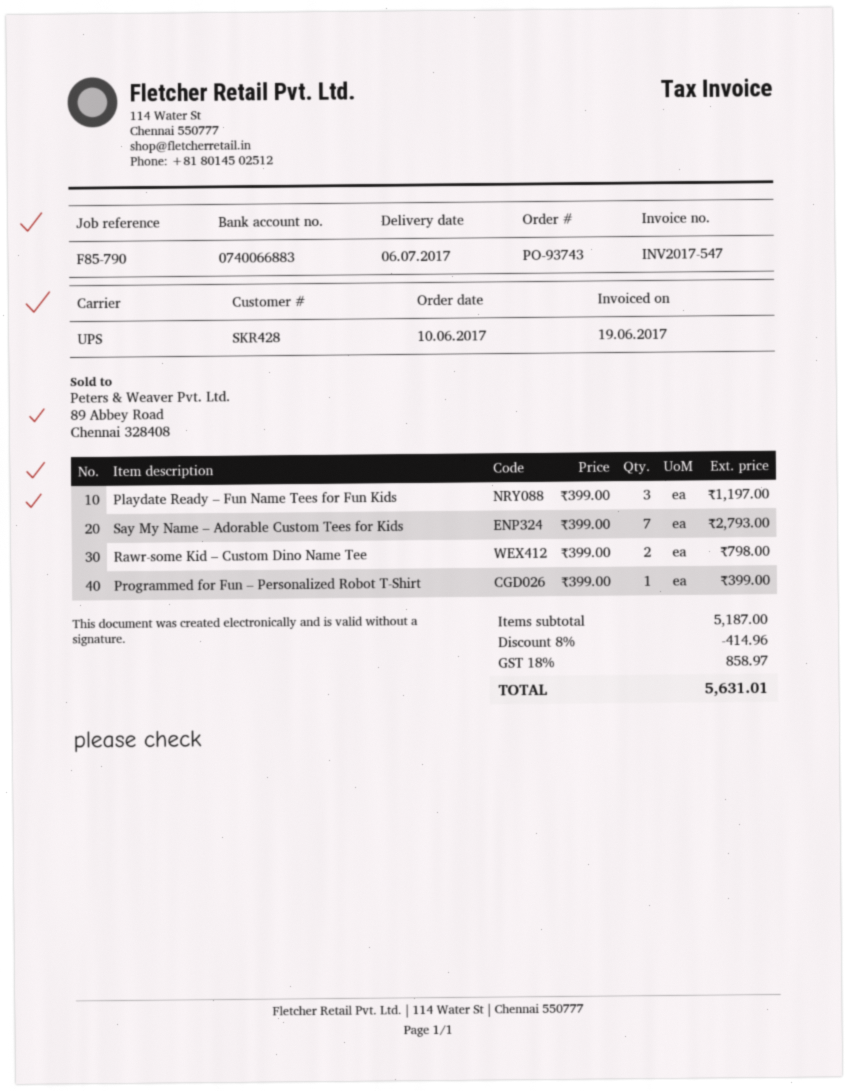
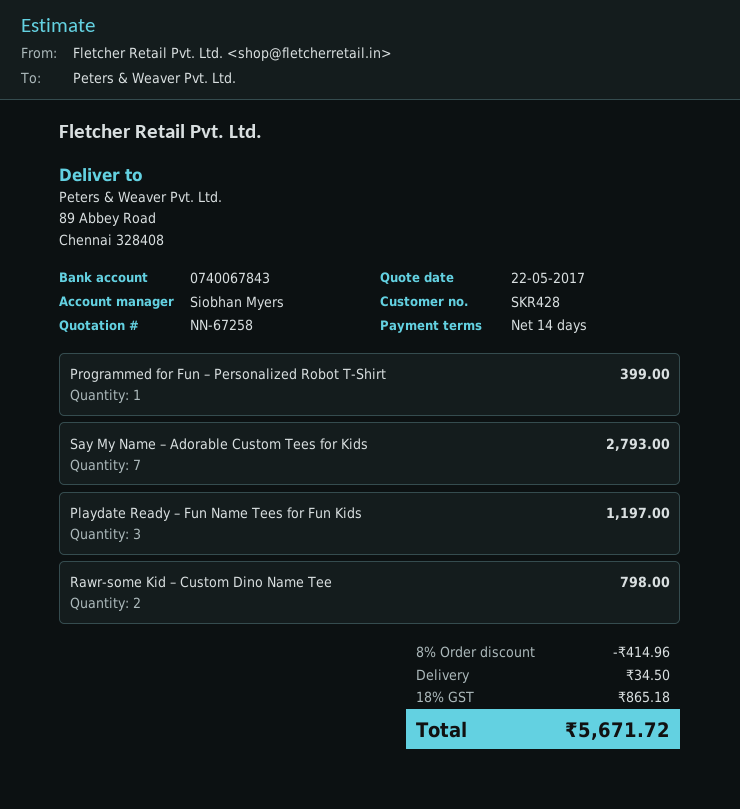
bank account: 0740066883 -> 0740067843
shipping: none -> 34.50
tax: 18% = 858.97 -> 18% = 865.18
total: 5631.01 -> 5671.72

